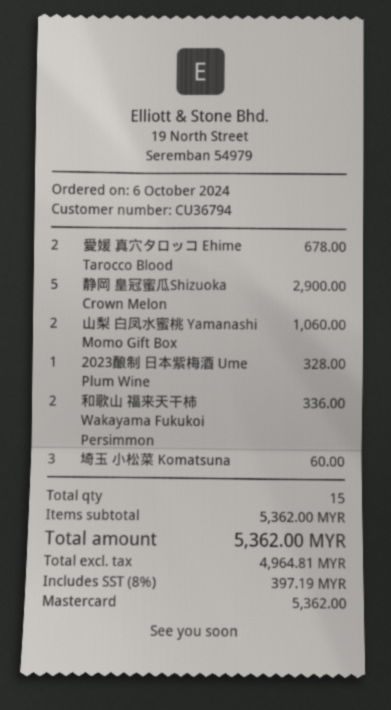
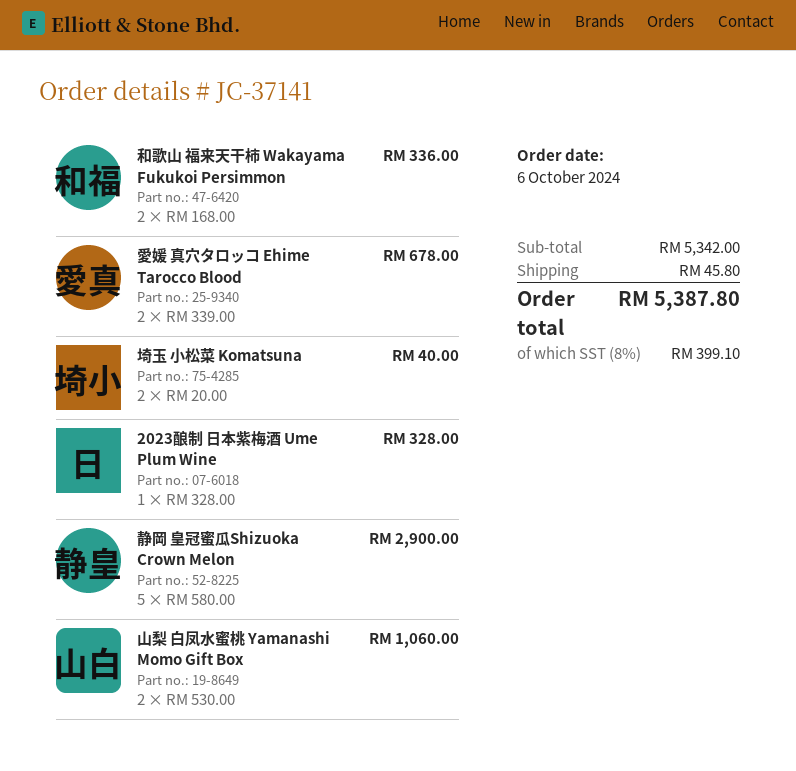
埼玉 小松菜 Komatsuna: 3 for 60.00 -> 2 for 40.00
subtotal: 5362.00 -> 5342.00
shipping: none -> 45.80
tax: 8% = 397.19 -> 8% = 399.10
total: 5362.00 -> 5387.80

